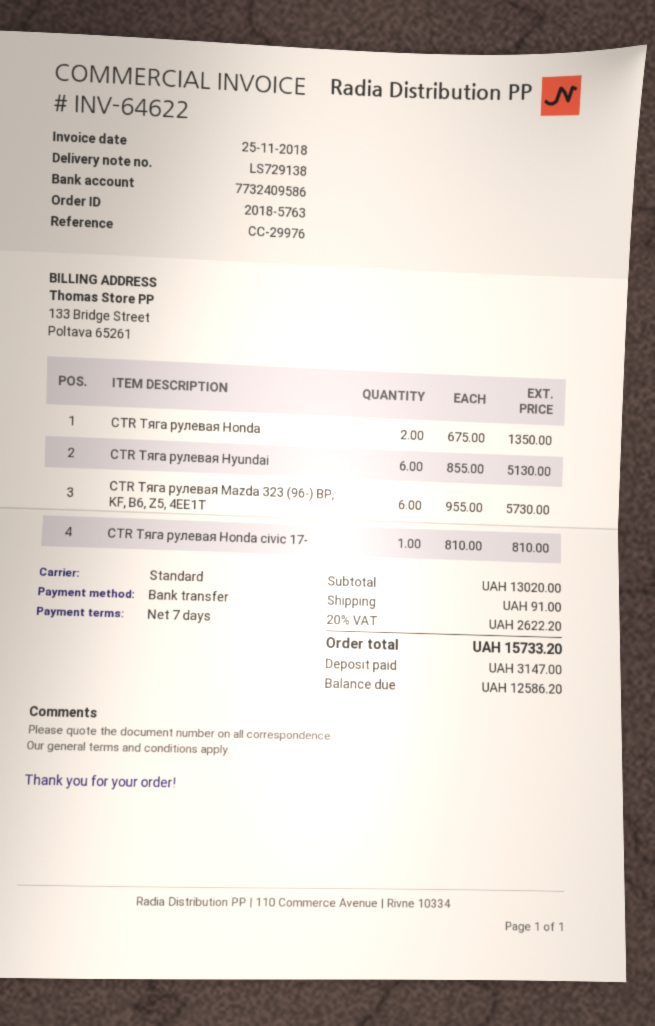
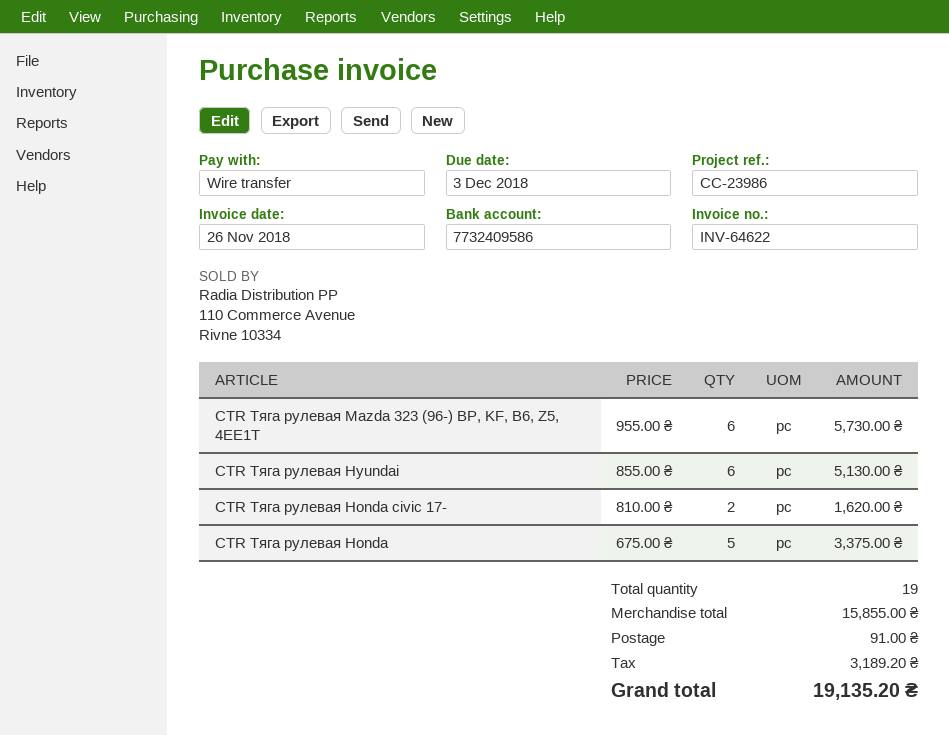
invoice date: 2018-11-25 -> 2018-11-26
reference: CC-29976 -> CC-23986
CTR Тяга рулевая Honda: 2 x 675.00 = 1350.00 -> 5 x 675.00 = 3375.00
CTR Тяга рулевая Honda civic 17-: 1 x 810.00 = 810.00 -> 2 x 810.00 = 1620.00
subtotal: 13020.00 -> 15855.00
tax: 2622.20 -> 3189.20
total: 15733.20 -> 19135.20

